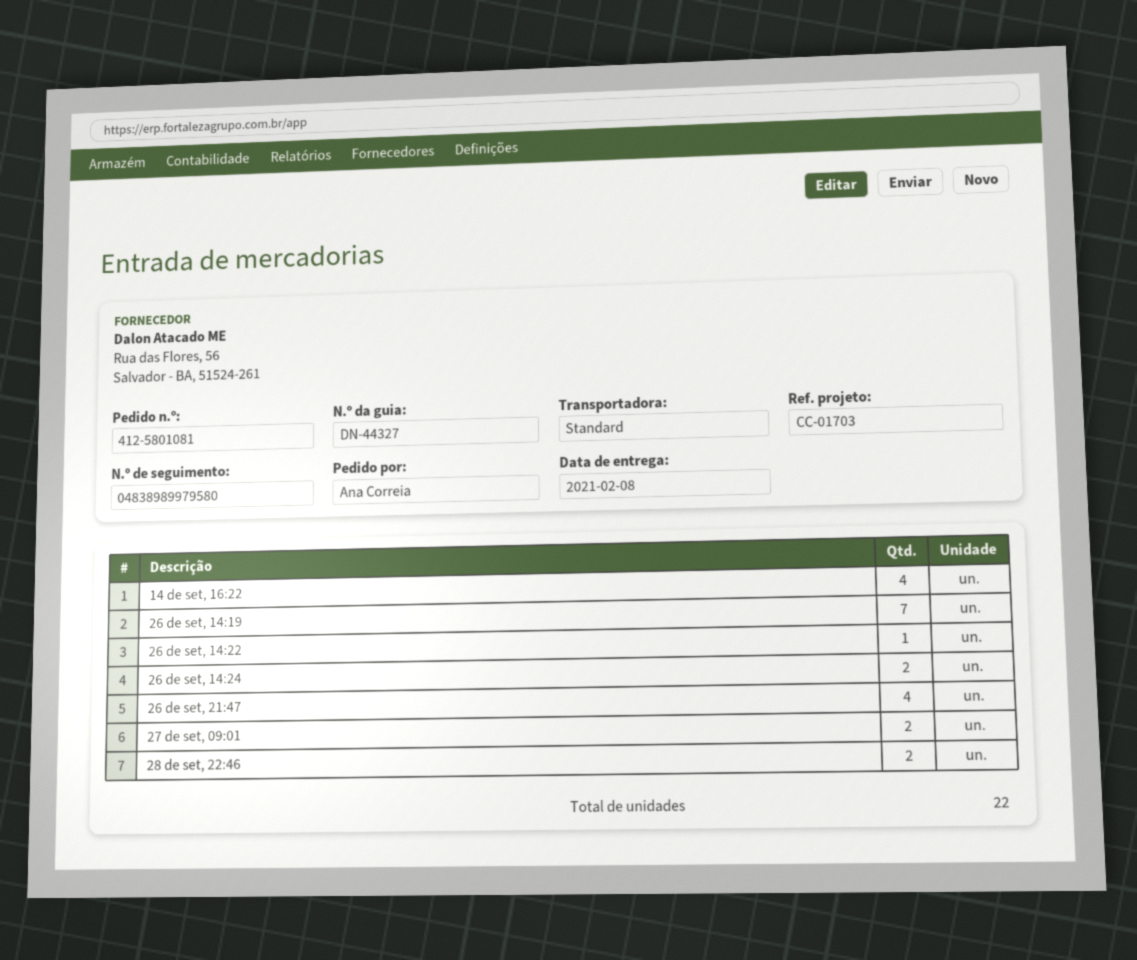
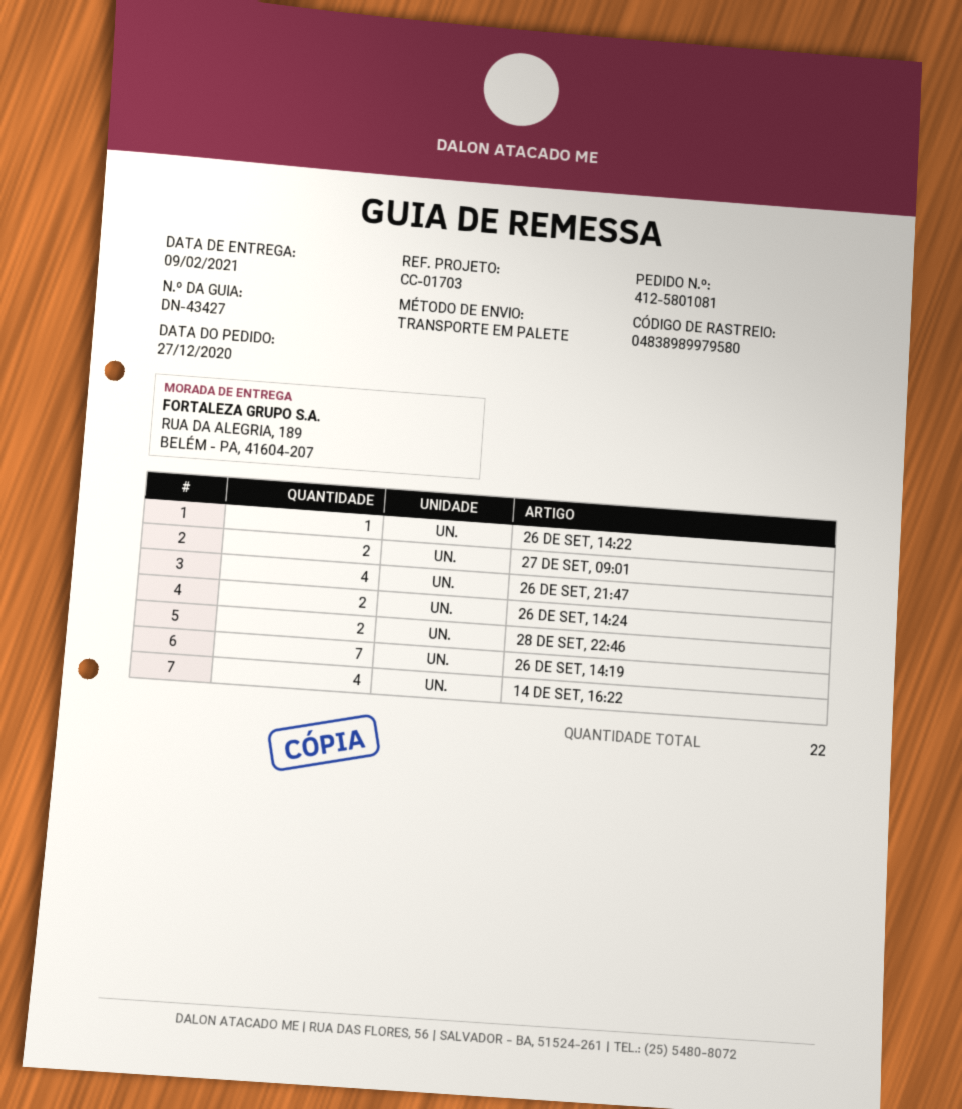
delivery note number: DN-44327 -> DN-43427
delivery date: 2021-02-08 -> 2021-02-09
shipping method: standard -> pallet freight

